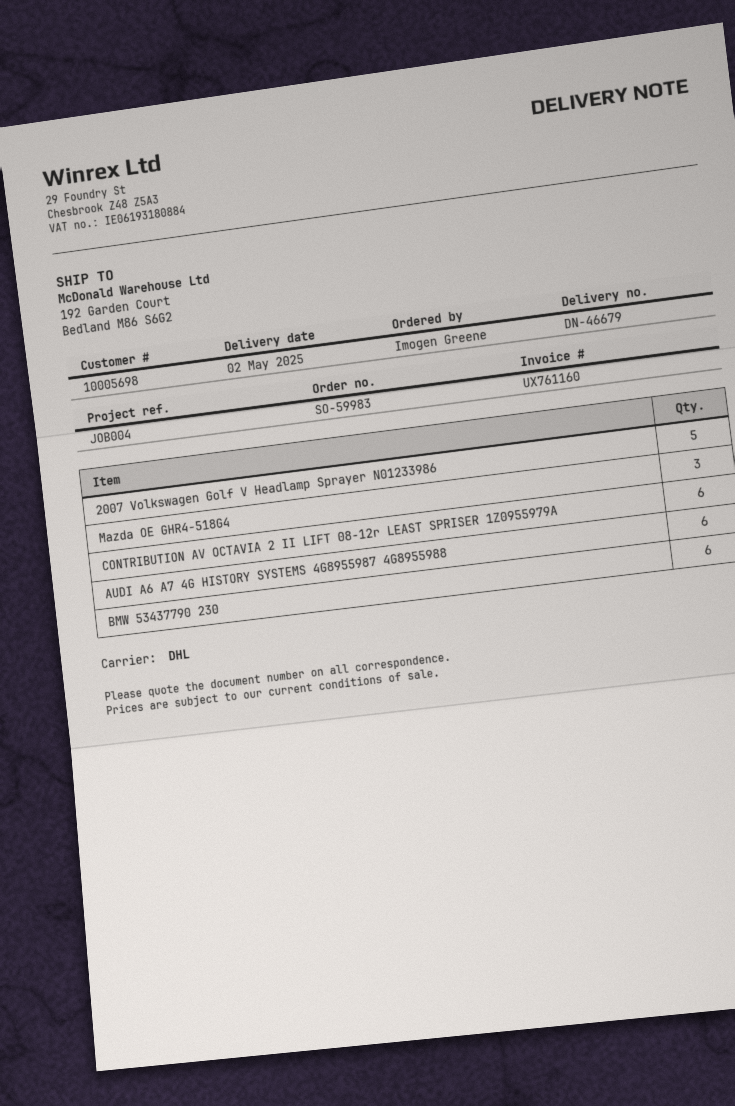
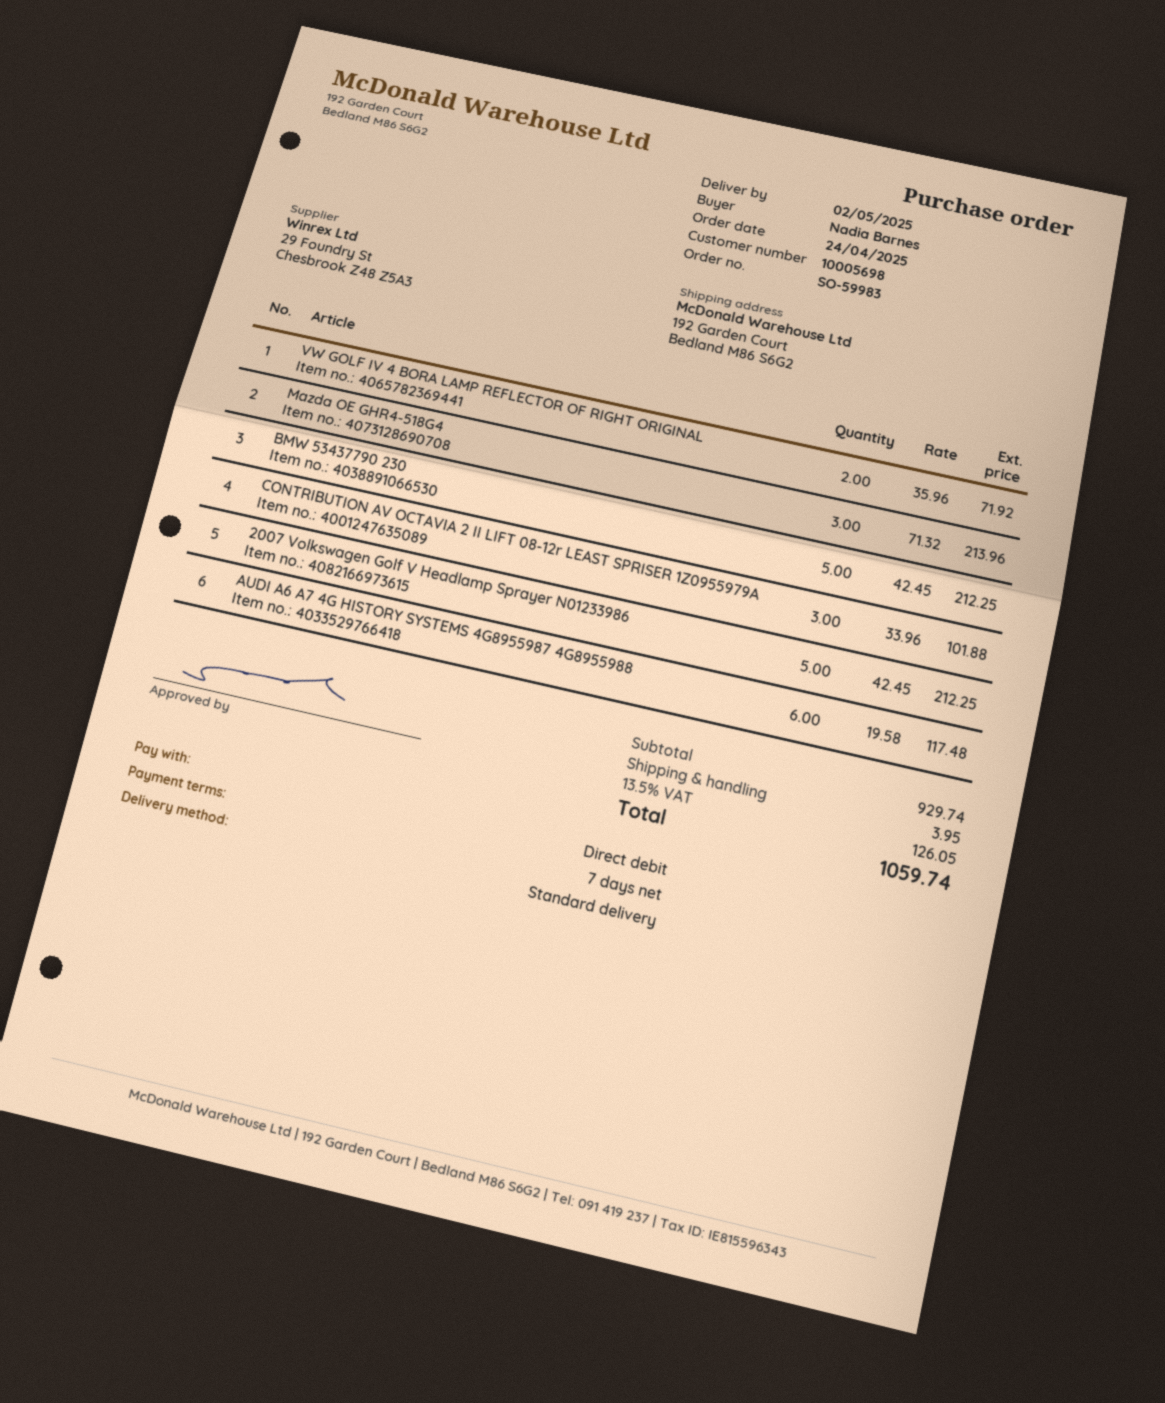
ordered by: Imogen Greene -> Nadia Barnes
shipping method: DHL -> standard
CONTRIBUTION AV OCTAVIA 2 II LIFT 08-12r LEAST SPRISER 1Z0955979A: 6 -> 3
BMW 53437790 230: 6 -> 5
VW GOLF IV 4 BORA LAMP REFLECTOR OF RIGHT ORIGINAL: none -> 2

